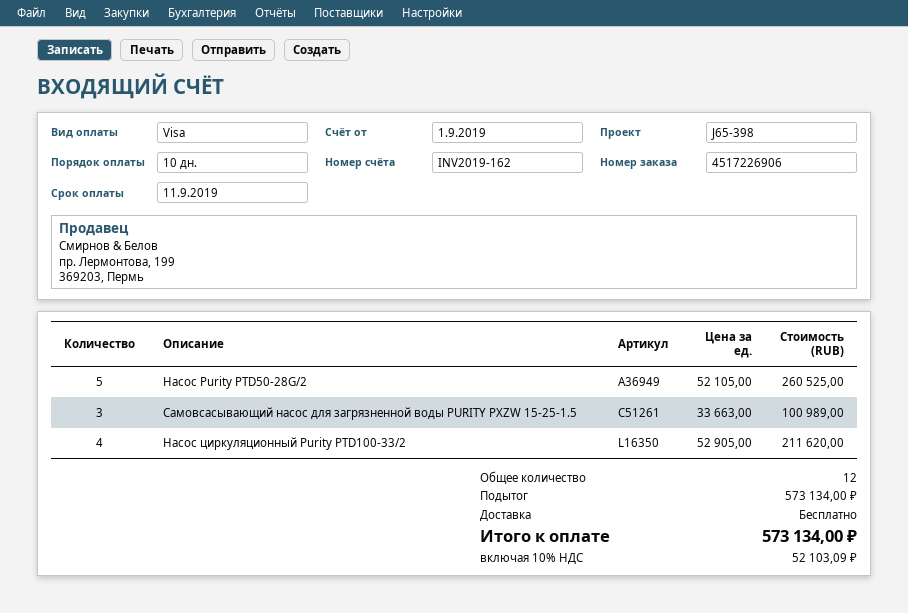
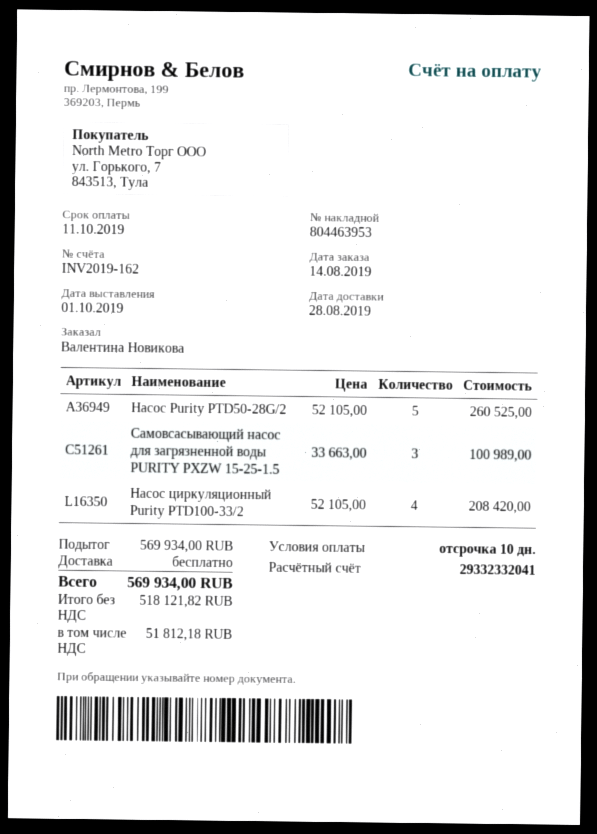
invoice date: 2019-09-01 -> 2019-10-01
due date: 2019-09-11 -> 2019-10-11
Насос циркуляционный Purity PTD100-33/2: 4 x 52905.00 = 211620.00 -> 4 x 52105.00 = 208420.00
subtotal: 573134.00 -> 569934.00
tax: 52103.09 -> 51812.18
total: 573134.00 -> 569934.00

